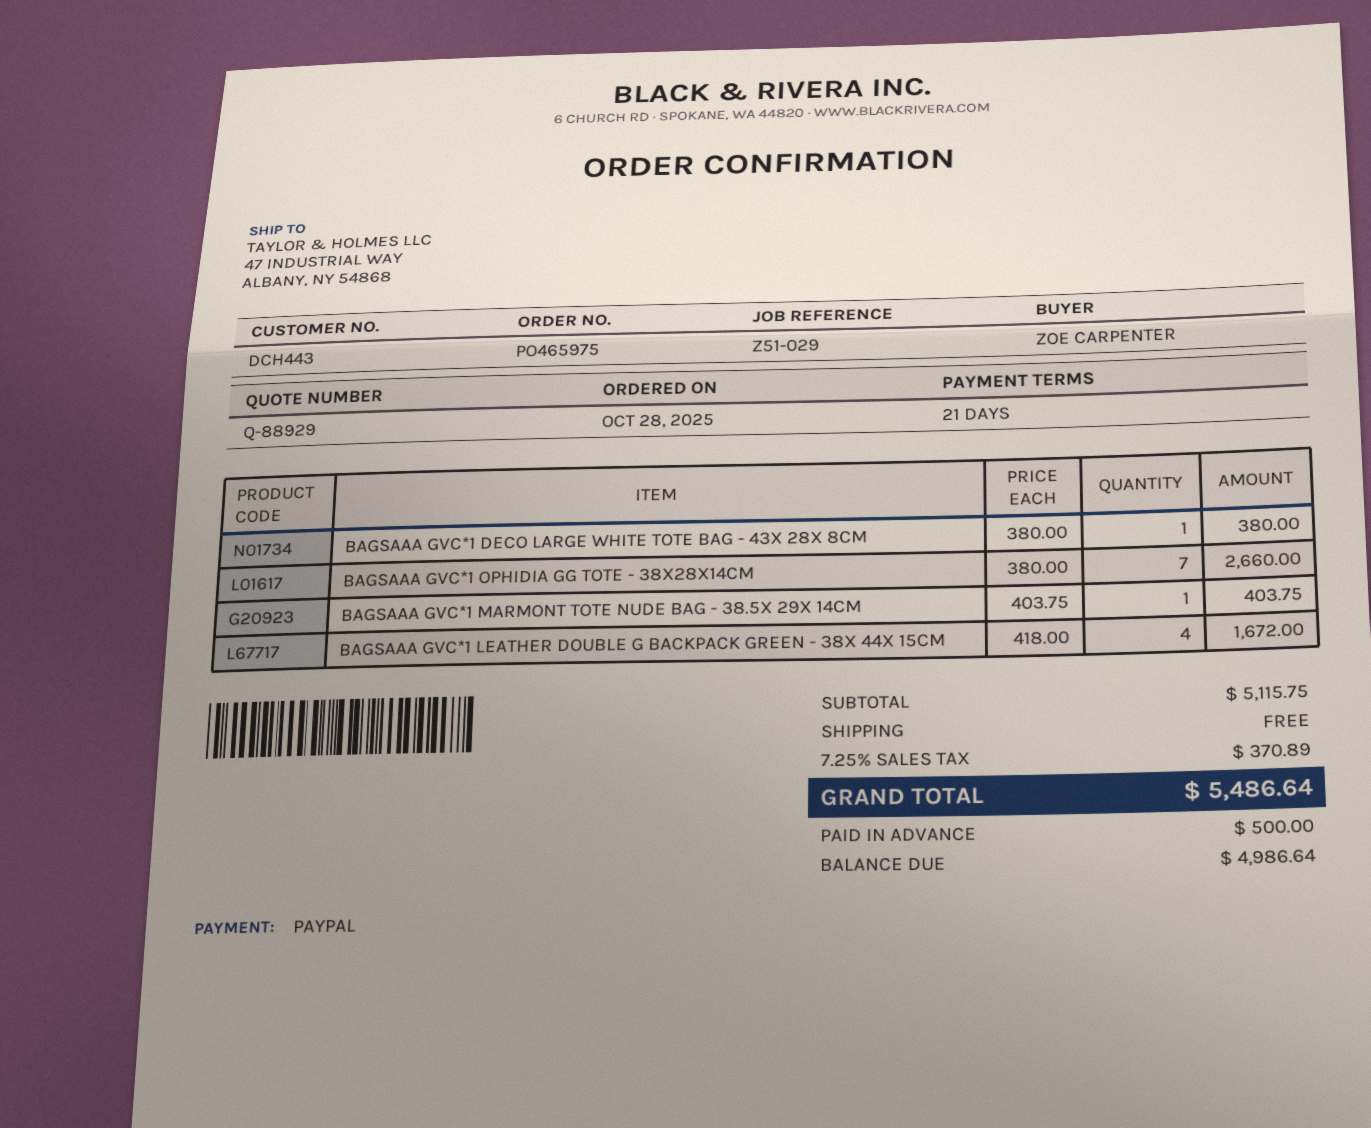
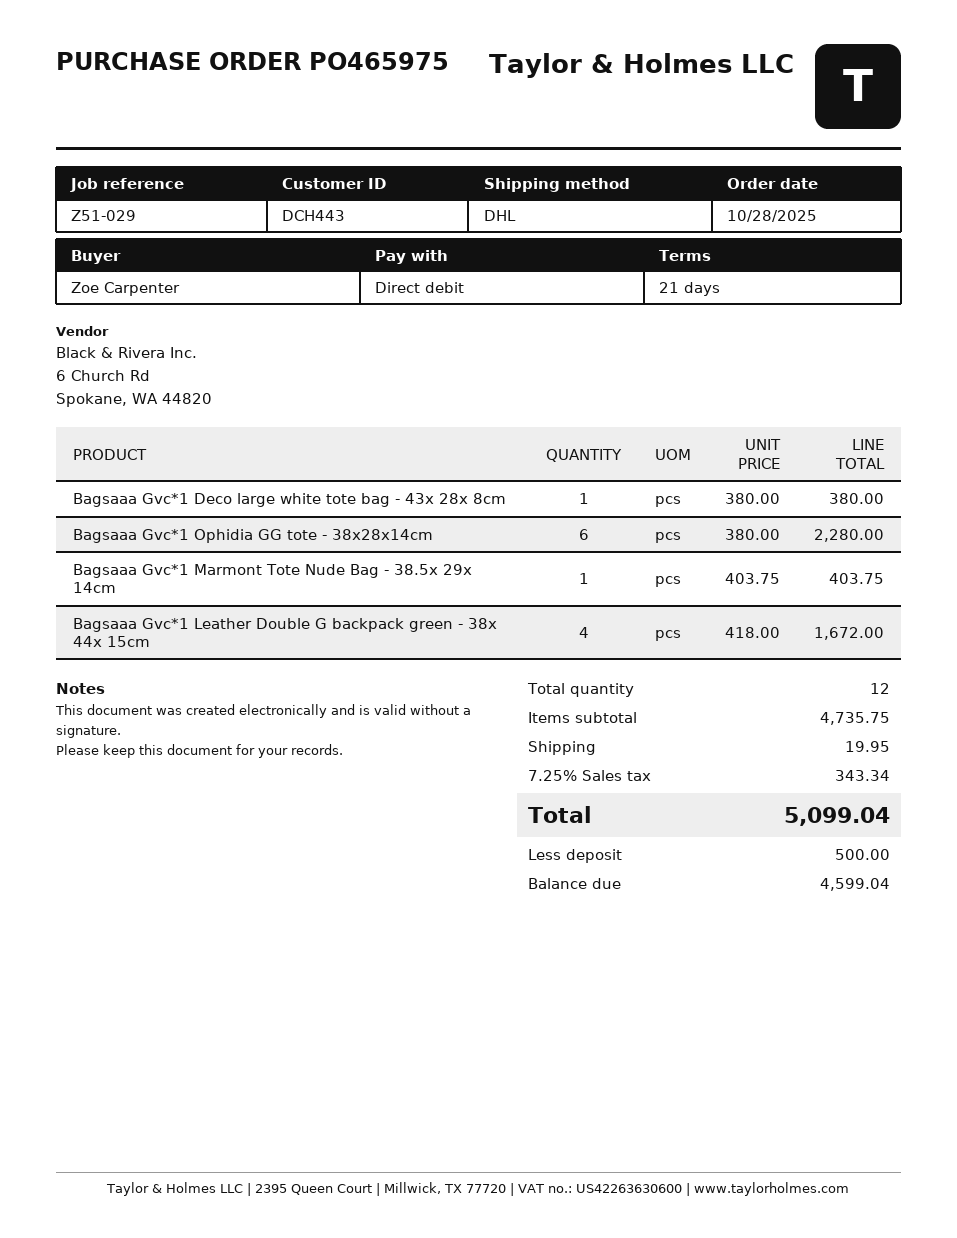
payment method: PayPal -> direct debit
BAGSAAA GVC*1 OPHIDIA GG TOTE - 38X28X14CM: 7 x 380.00 = 2660.00 -> 6 x 380.00 = 2280.00
subtotal: 5115.75 -> 4735.75
shipping: 0.00 -> 19.95
tax: 7.25% = 370.89 -> 7.25% = 343.34
total: 5486.64 -> 5099.04
balance: 4986.64 -> 4599.04

